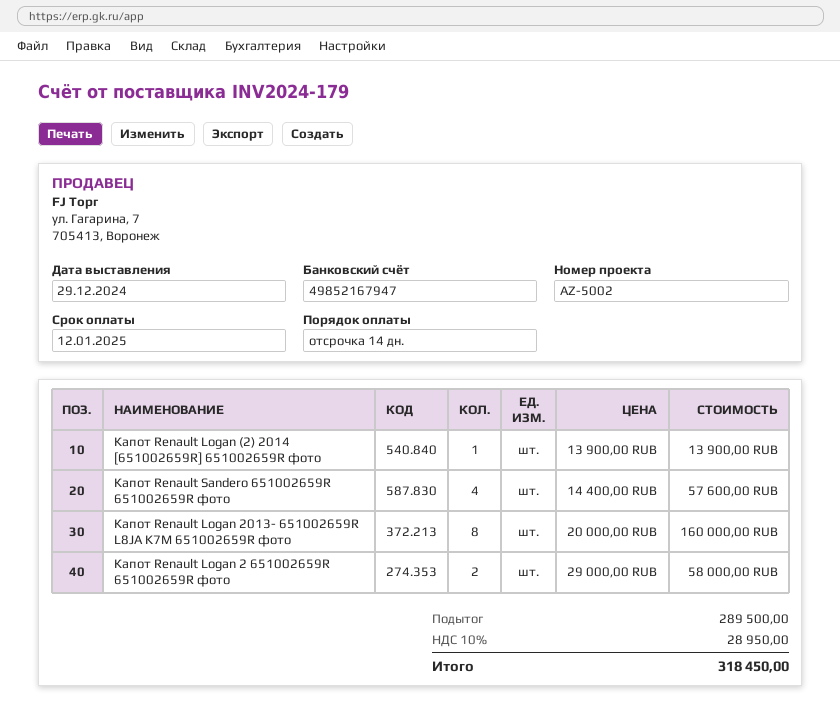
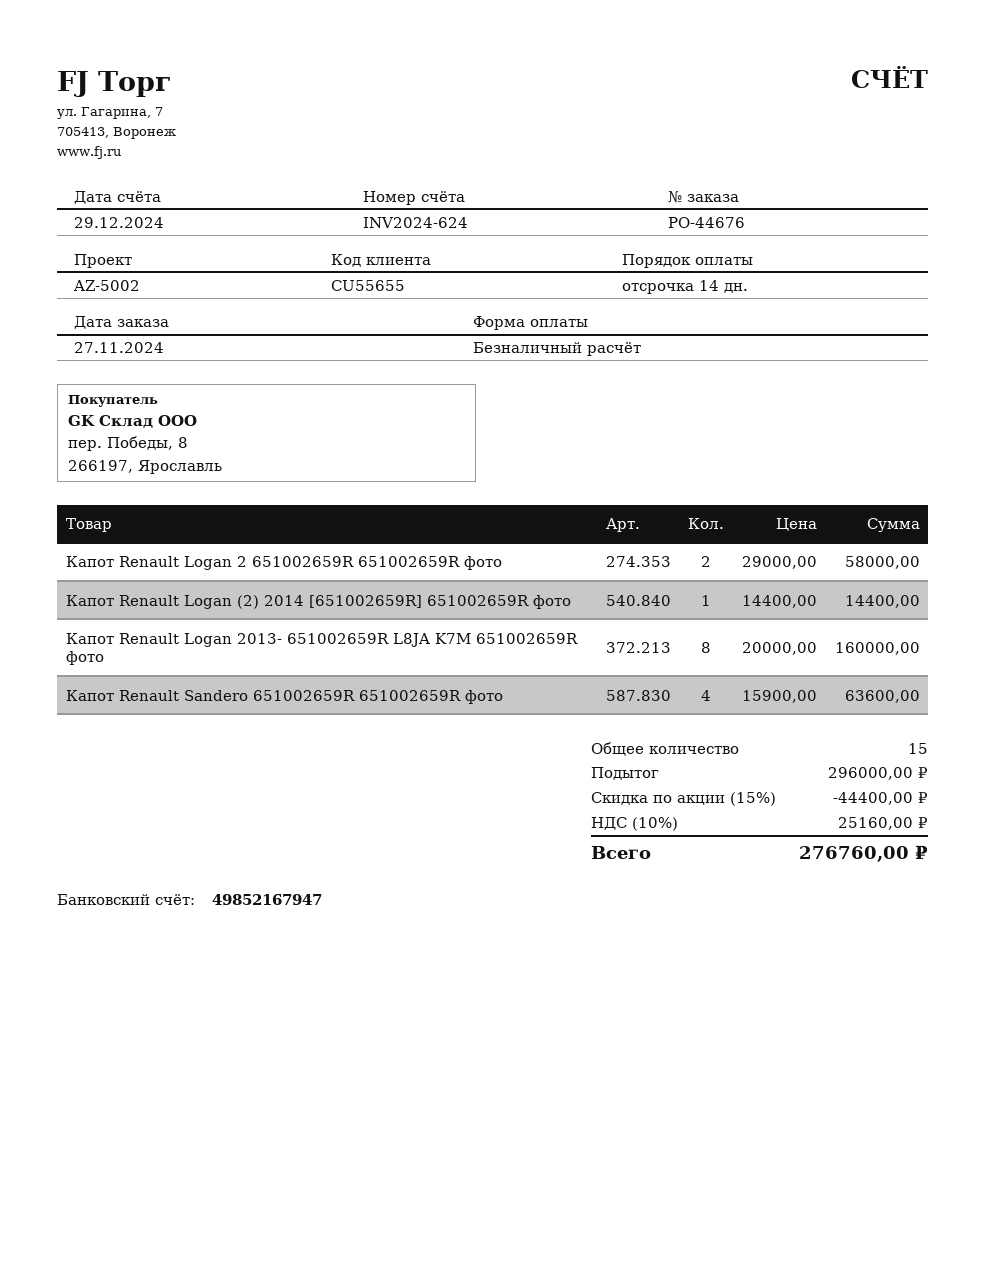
invoice number: INV2024-179 -> INV2024-624
Капот Renault Logan (2) 2014 [651002659R] 651002659R фото: 1 x 13900.00 = 13900.00 -> 1 x 14400.00 = 14400.00
Капот Renault Sandero 651002659R 651002659R фото: 4 x 14400.00 = 57600.00 -> 4 x 15900.00 = 63600.00
subtotal: 289500.00 -> 296000.00
discount: none -> 15% = 44400.00
tax: 10% = 28950.00 -> 10% = 25160.00
total: 318450.00 -> 276760.00

